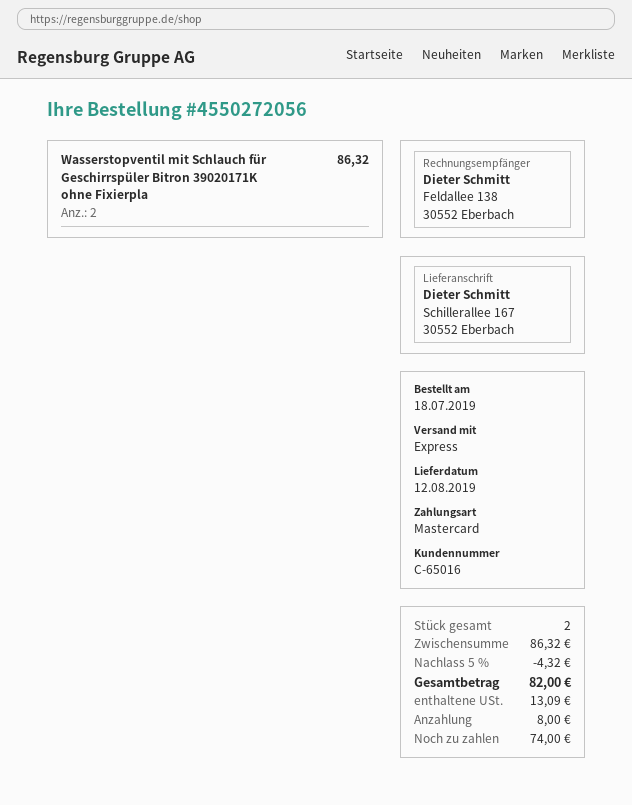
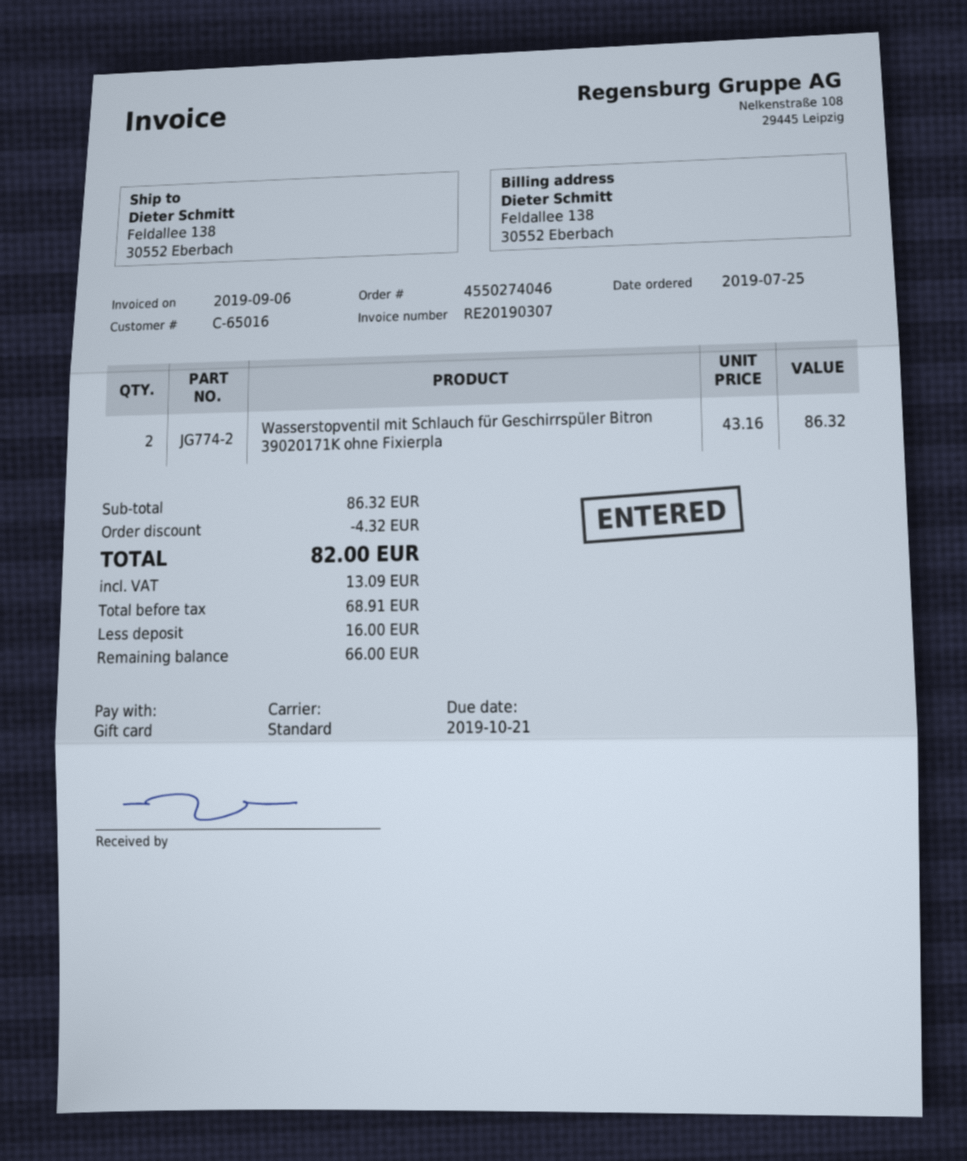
order number: 4550272056 -> 4550274046
order date: 2019-07-18 -> 2019-07-25
payment method: Mastercard -> gift card
shipping method: express -> standard
ship to: Schillerallee 167, 30552 Eberbach -> Feldallee 138, 30552 Eberbach
deposit: 8.00 -> 16.00
balance: 74.00 -> 66.00

